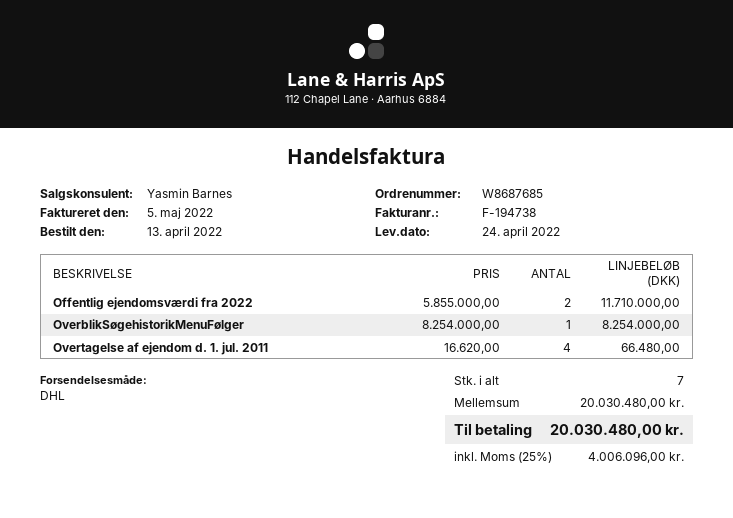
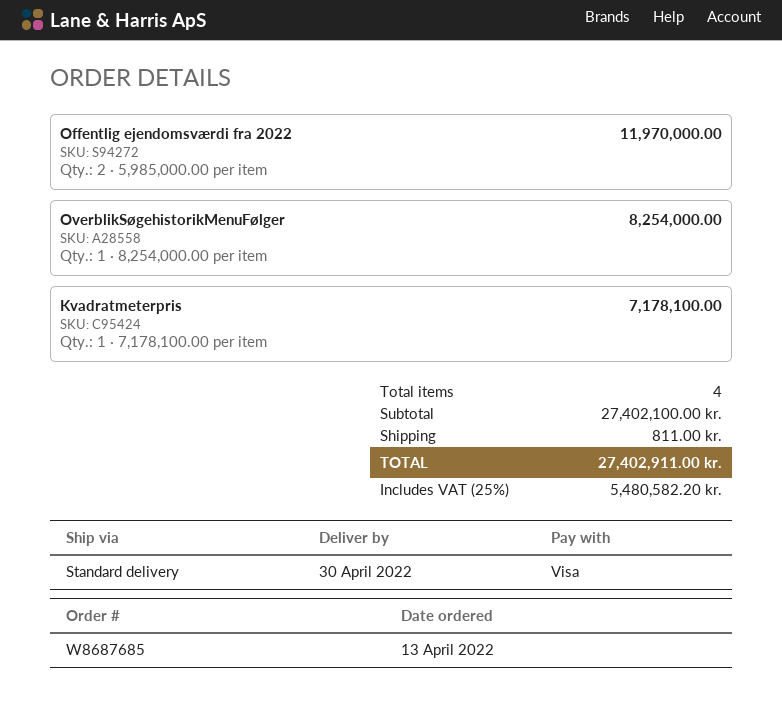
delivery date: 2022-04-24 -> 2022-04-30
shipping method: DHL -> standard
Offentlig ejendomsværdi fra 2022: 2 x 5855000.00 = 11710000.00 -> 2 x 5985000.00 = 11970000.00
Overtagelse af ejendom d. 1. jul. 2011: 4 x 16620.00 = 66480.00 -> none
Kvadratmeterpris: none -> 1 x 7178100.00 = 7178100.00
total quantity: 7 -> 4
subtotal: 20030480.00 -> 27402100.00
shipping: none -> 811.00
tax: 25% = 4006096.00 -> 25% = 5480582.20
total: 20030480.00 -> 27402911.00

